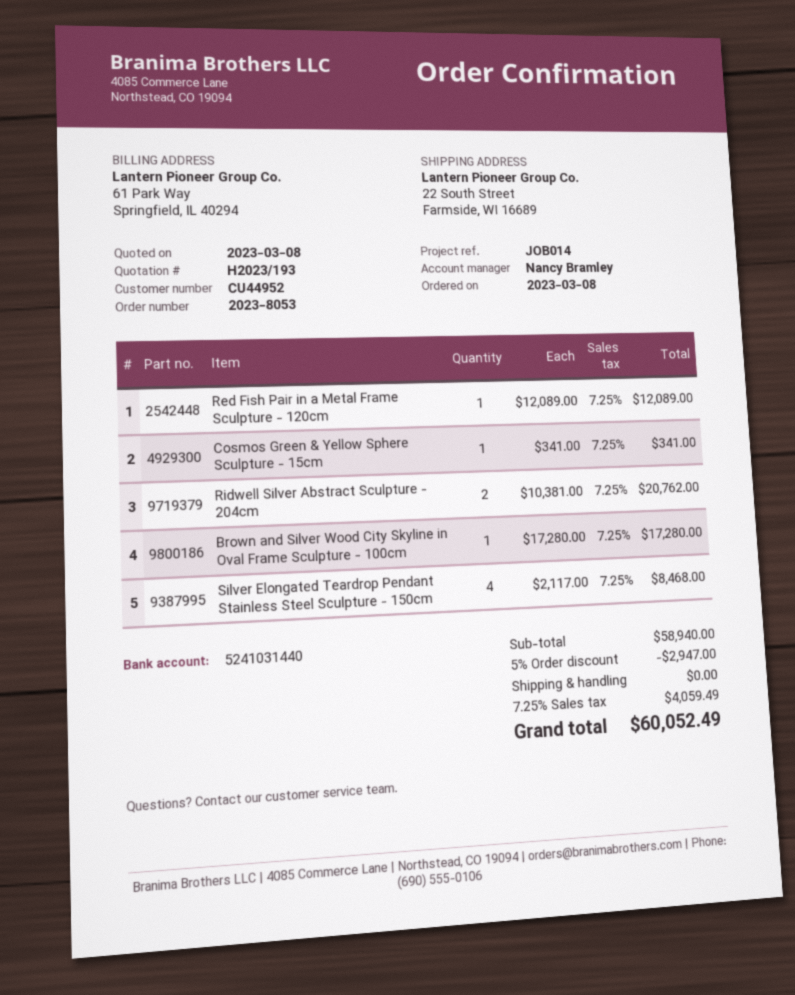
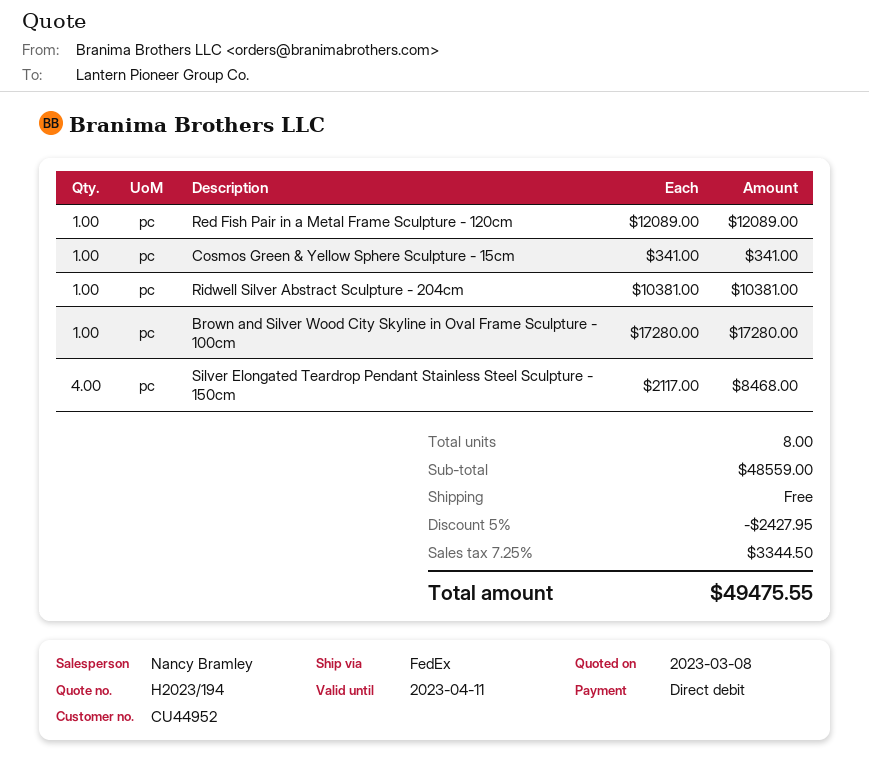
quote number: H2023/193 -> H2023/194
Ridwell Silver Abstract Sculpture - 204cm: 2 x 10381.00 = 20762.00 -> 1 x 10381.00 = 10381.00
subtotal: 58940.00 -> 48559.00
discount: 5% = 2947.00 -> 5% = 2427.95
tax: 7.25% = 4059.49 -> 7.25% = 3344.50
total: 60052.49 -> 49475.55

